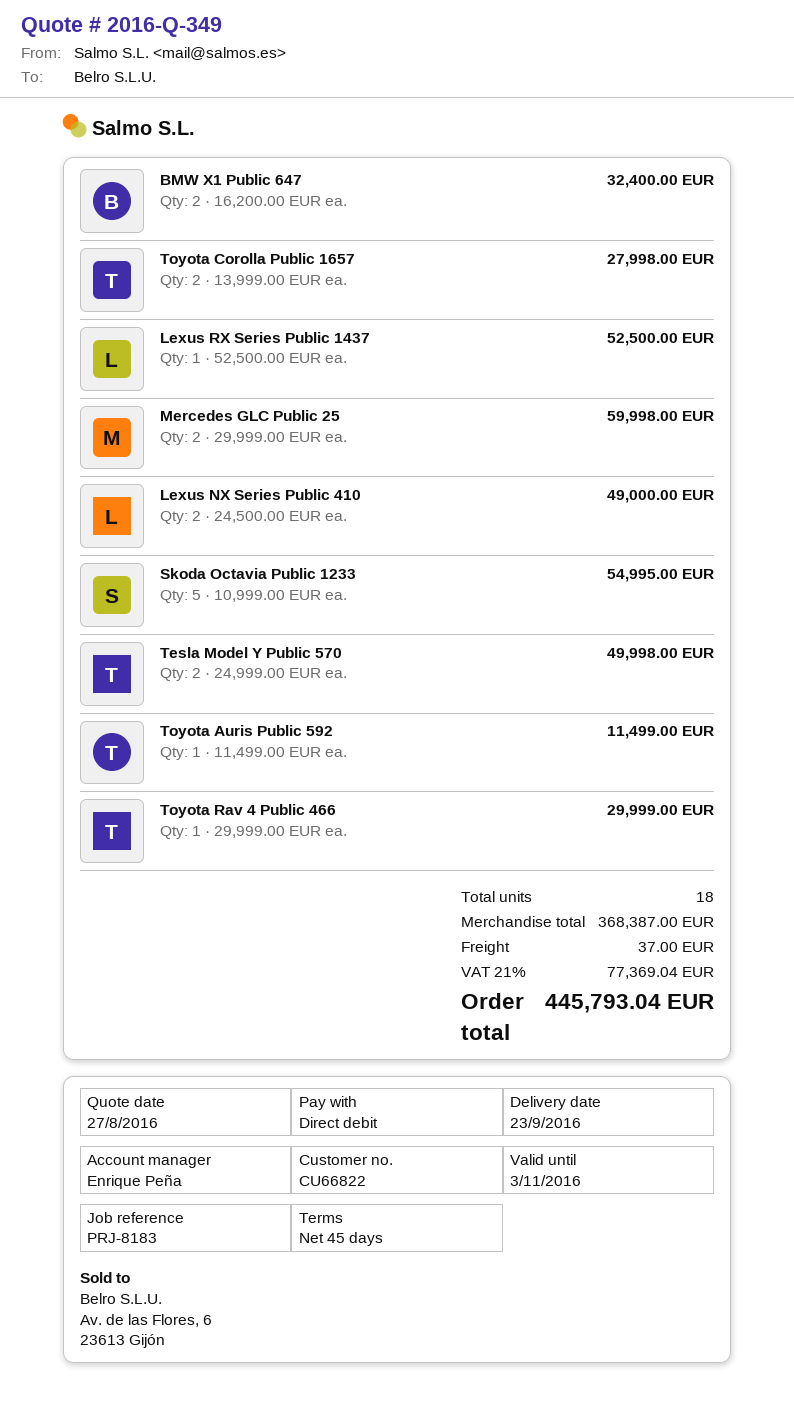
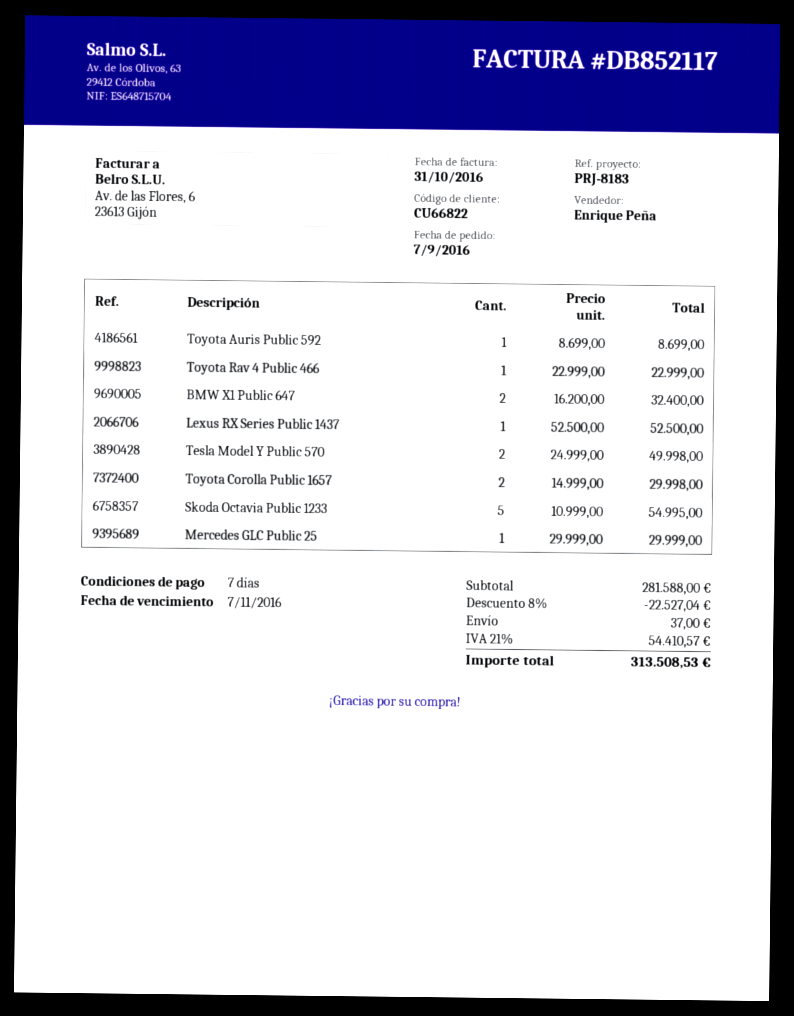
payment terms: 45 days -> 7 days
Toyota Corolla Public 1657: 2 x 13999.00 = 27998.00 -> 2 x 14999.00 = 29998.00
Mercedes GLC Public 25: 2 x 29999.00 = 59998.00 -> 1 x 29999.00 = 29999.00
Lexus NX Series Public 410: 2 x 24500.00 = 49000.00 -> none
Toyota Auris Public 592: 1 x 11499.00 = 11499.00 -> 1 x 8699.00 = 8699.00
Toyota Rav 4 Public 466: 1 x 29999.00 = 29999.00 -> 1 x 22999.00 = 22999.00
subtotal: 368387.00 -> 281588.00
discount: none -> 8% = 22527.04
tax: 21% = 77369.04 -> 21% = 54410.57
total: 445793.04 -> 313508.53

